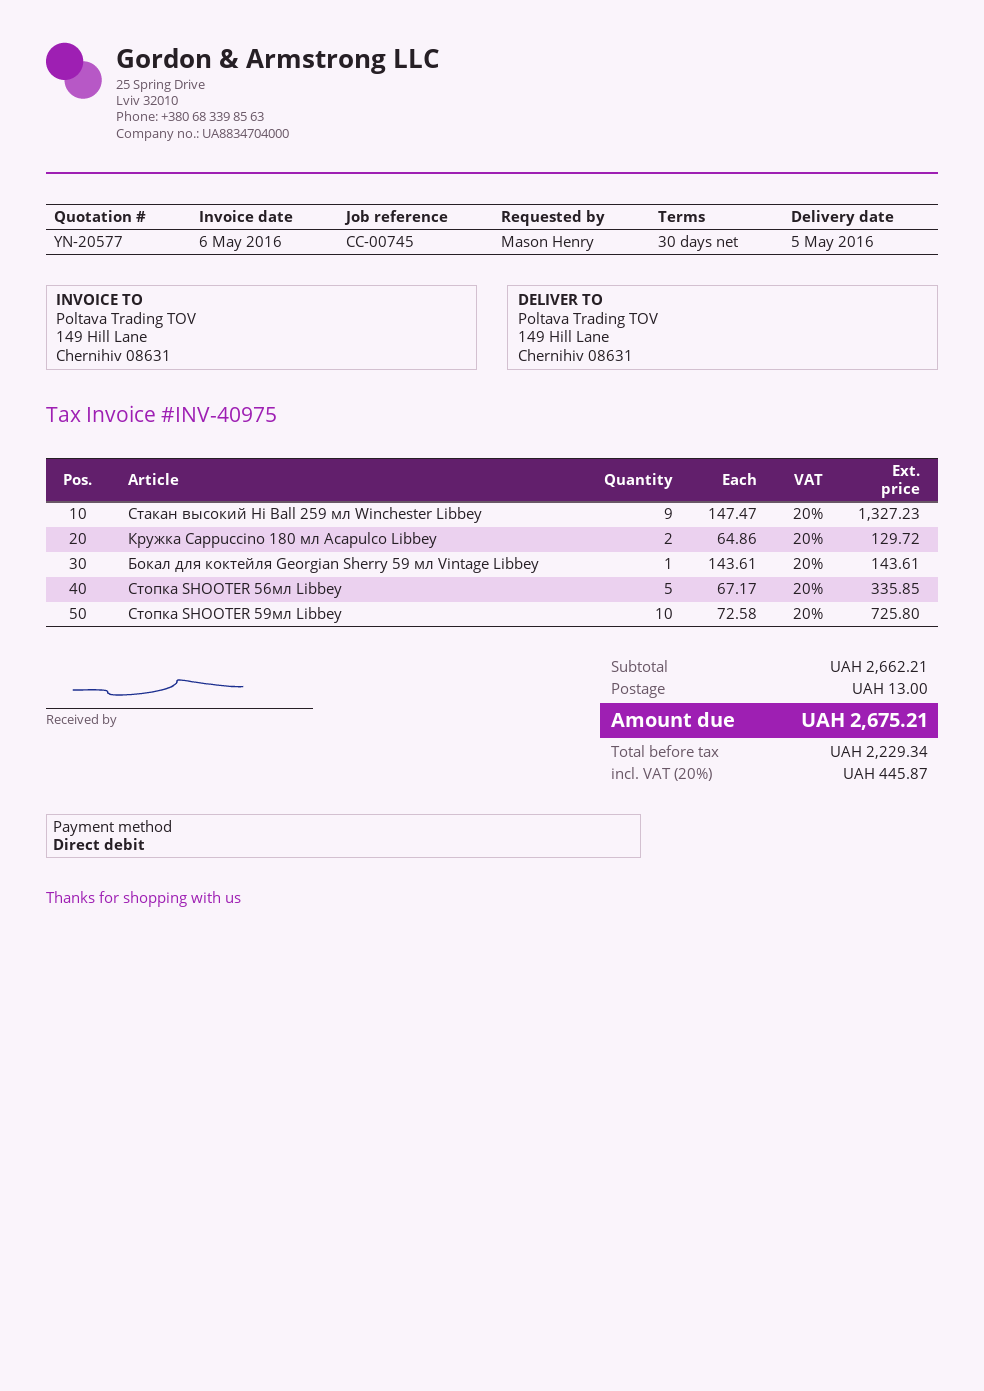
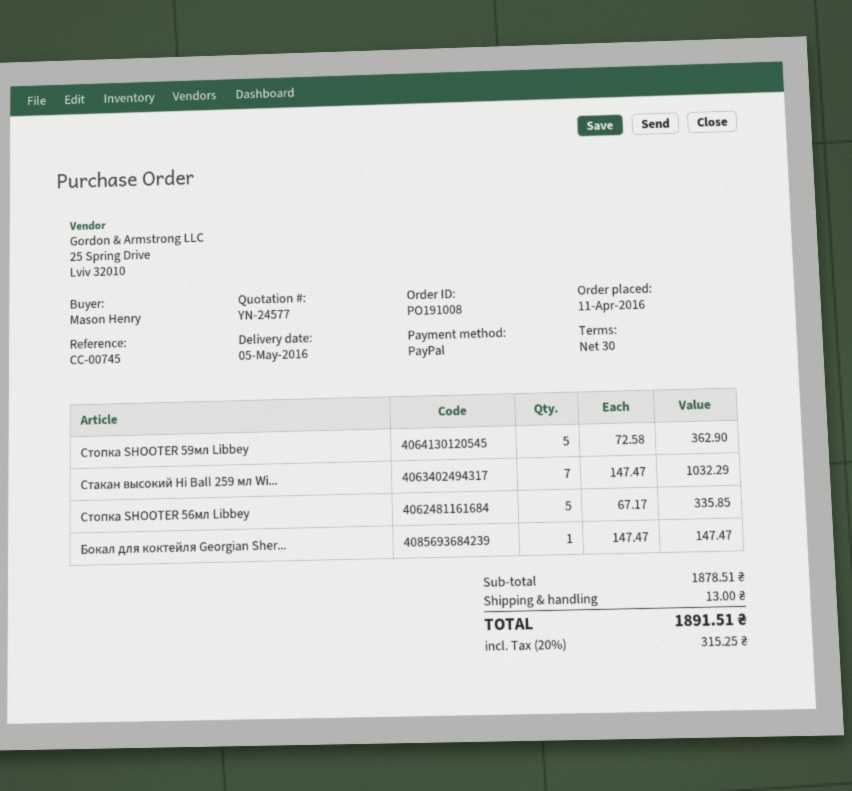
quote number: YN-20577 -> YN-24577
payment method: direct debit -> PayPal
Стакан высокий Hi Ball 259 мл Winchester Libbey: 9 x 147.47 = 1327.23 -> 7 x 147.47 = 1032.29
Кружка Cappuccino 180 мл Acapulco Libbey: 2 x 64.86 = 129.72 -> none
Бокал для коктейля Georgian Sherry 59 мл Vintage Libbey: 1 x 143.61 = 143.61 -> 1 x 147.47 = 147.47
Стопка SHOOTER 59мл Libbey: 10 x 72.58 = 725.80 -> 5 x 72.58 = 362.90
subtotal: 2662.21 -> 1878.51
tax: 20% = 445.87 -> 20% = 315.25
total: 2675.21 -> 1891.51

